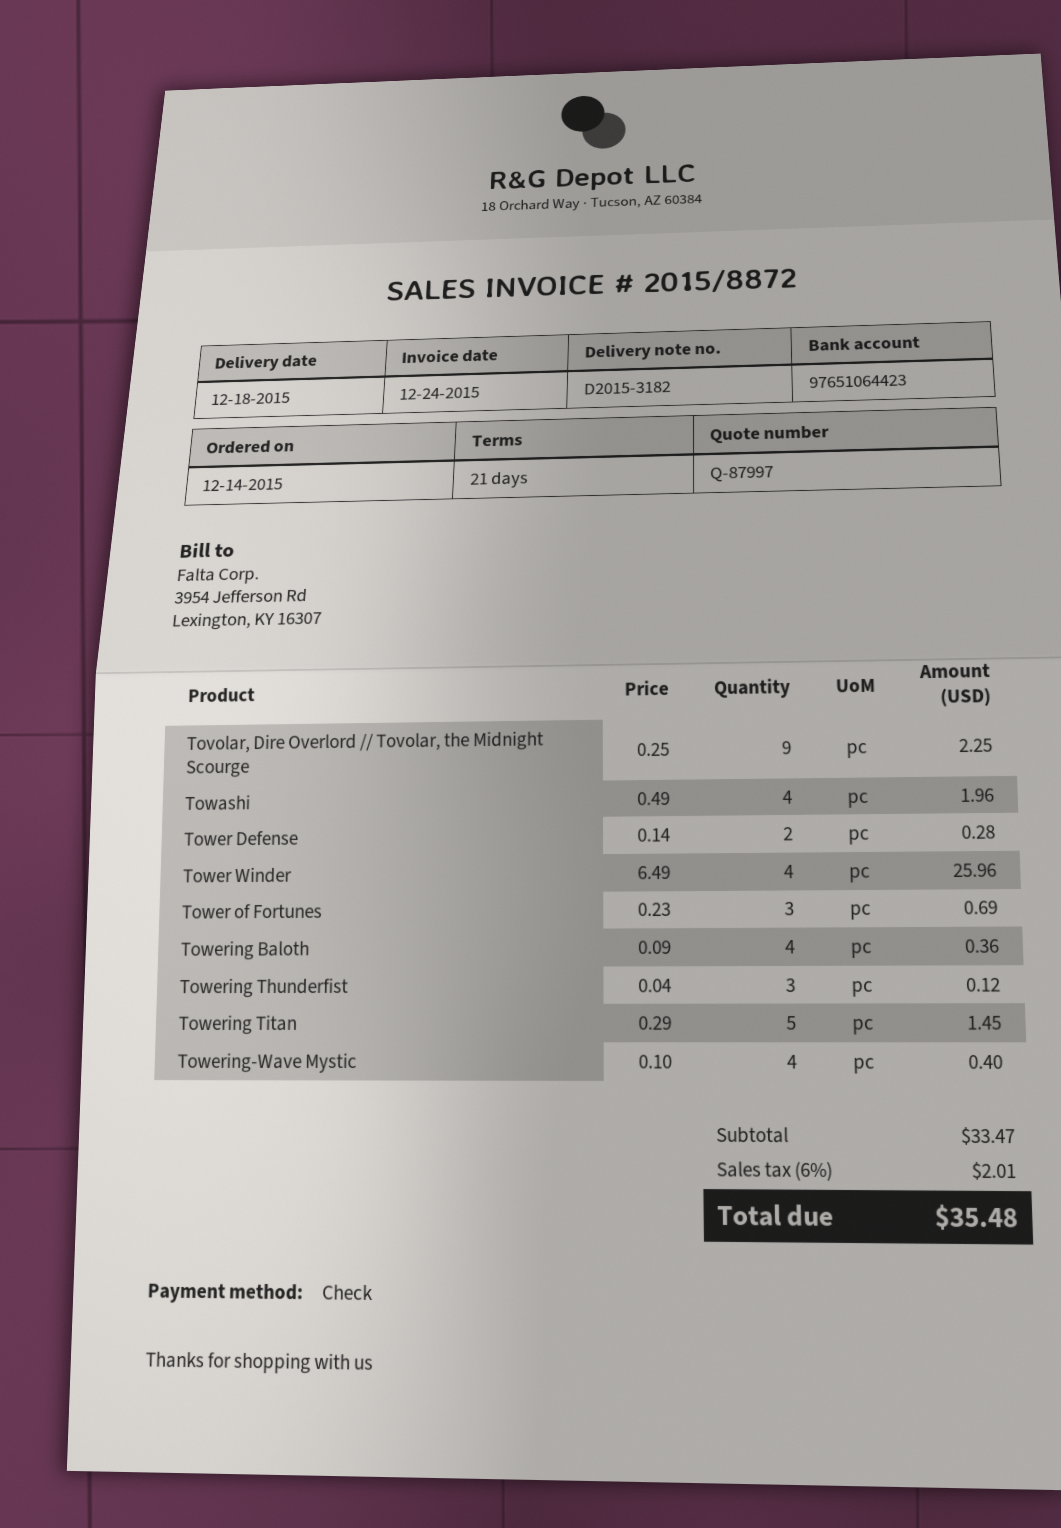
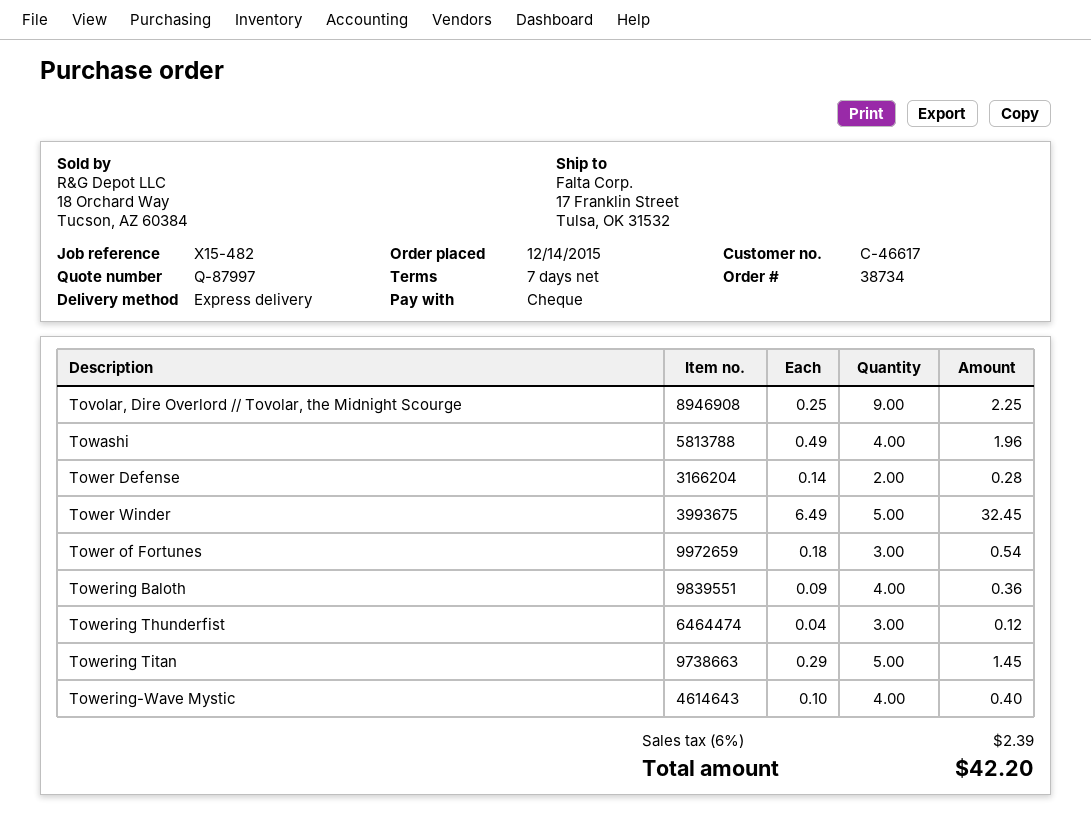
payment terms: 21 days -> 7 days
Tower Winder: 4 x 6.49 = 25.96 -> 5 x 6.49 = 32.45
Tower of Fortunes: 3 x 0.23 = 0.69 -> 3 x 0.18 = 0.54
tax: 6% = 2.01 -> 6% = 2.39
total: 35.48 -> 42.20

